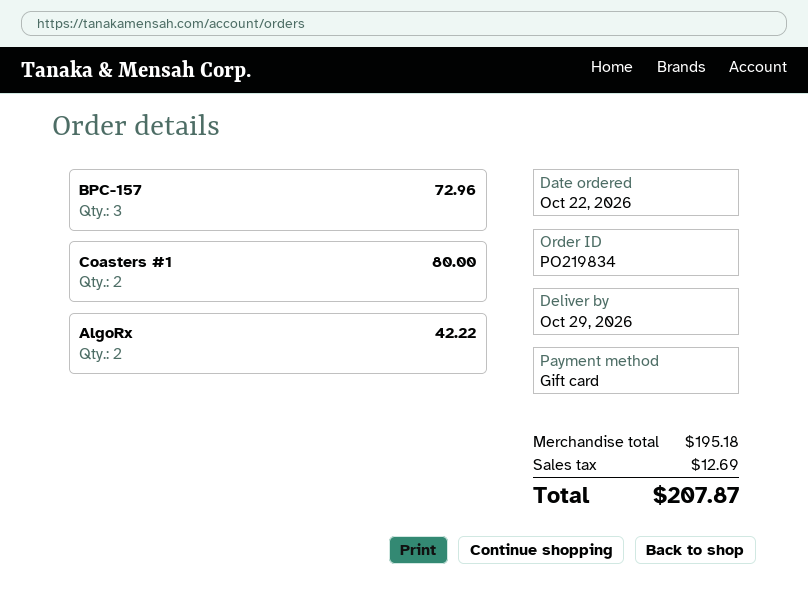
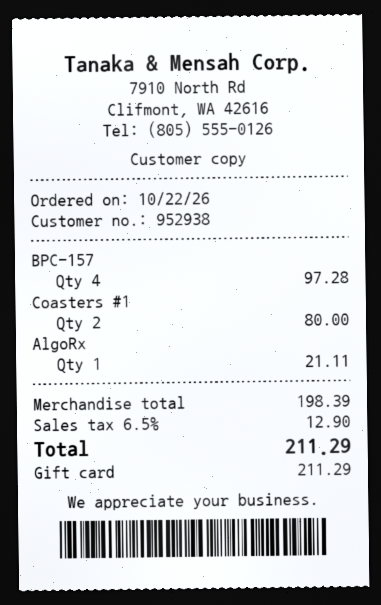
BPC-157: 3 for 72.96 -> 4 for 97.28
AlgoRx: 2 for 42.22 -> 1 for 21.11
subtotal: 195.18 -> 198.39
tax: 12.69 -> 12.90
total: 207.87 -> 211.29

